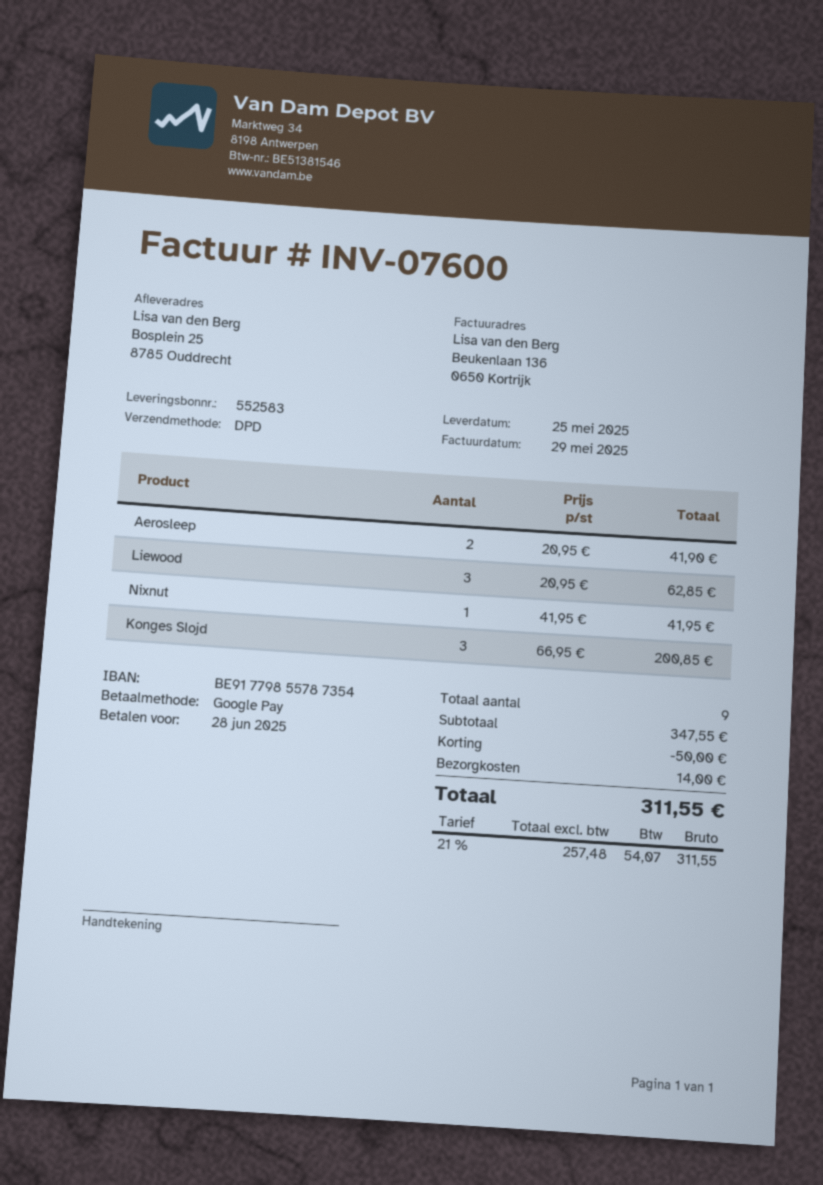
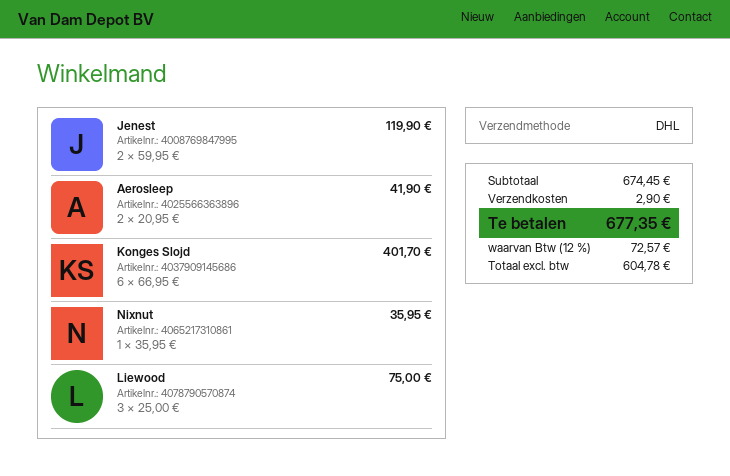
shipping method: DPD -> DHL
Liewood: 3 x 20.95 = 62.85 -> 3 x 25.00 = 75.00
Nixnut: 1 x 41.95 = 41.95 -> 1 x 35.95 = 35.95
Konges Slojd: 3 x 66.95 = 200.85 -> 6 x 66.95 = 401.70
Jenest: none -> 2 x 59.95 = 119.90
subtotal: 347.55 -> 674.45
discount: 50.00 -> none
shipping: 14.00 -> 2.90
net: 257.48 -> 604.78
tax: 21% = 54.07 -> 12% = 72.57
total: 311.55 -> 677.35

